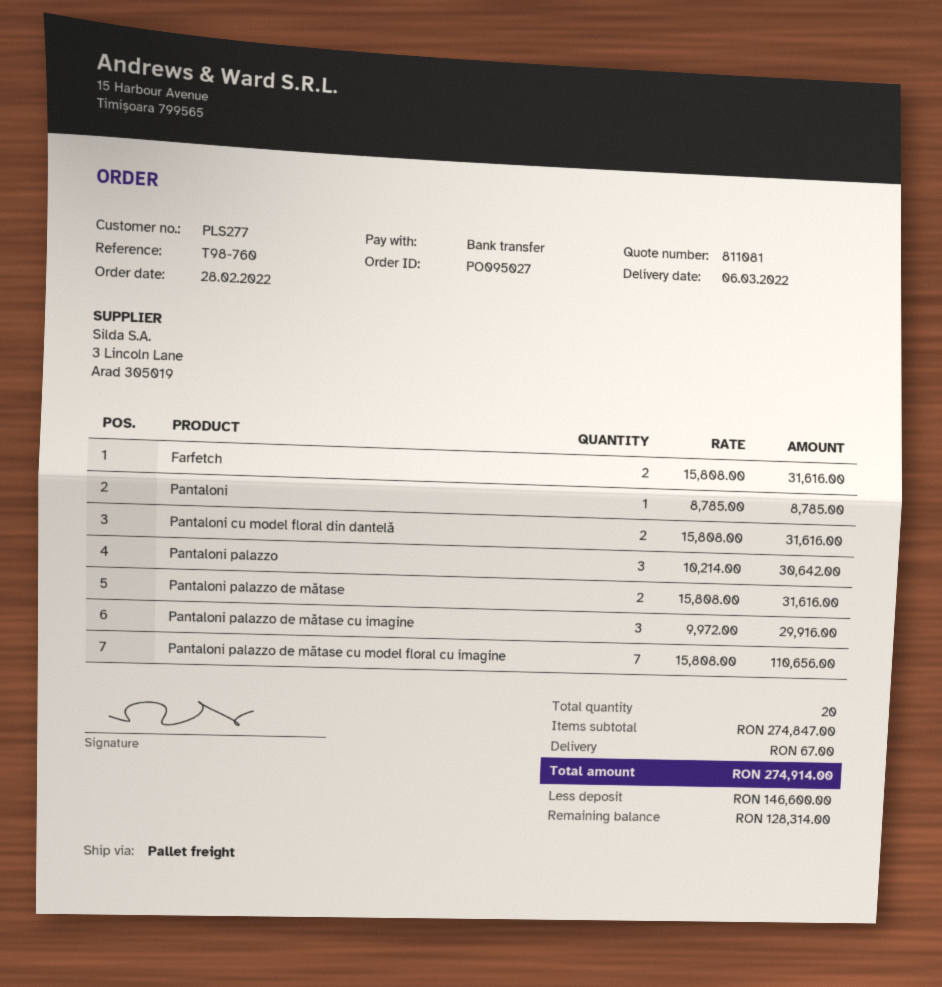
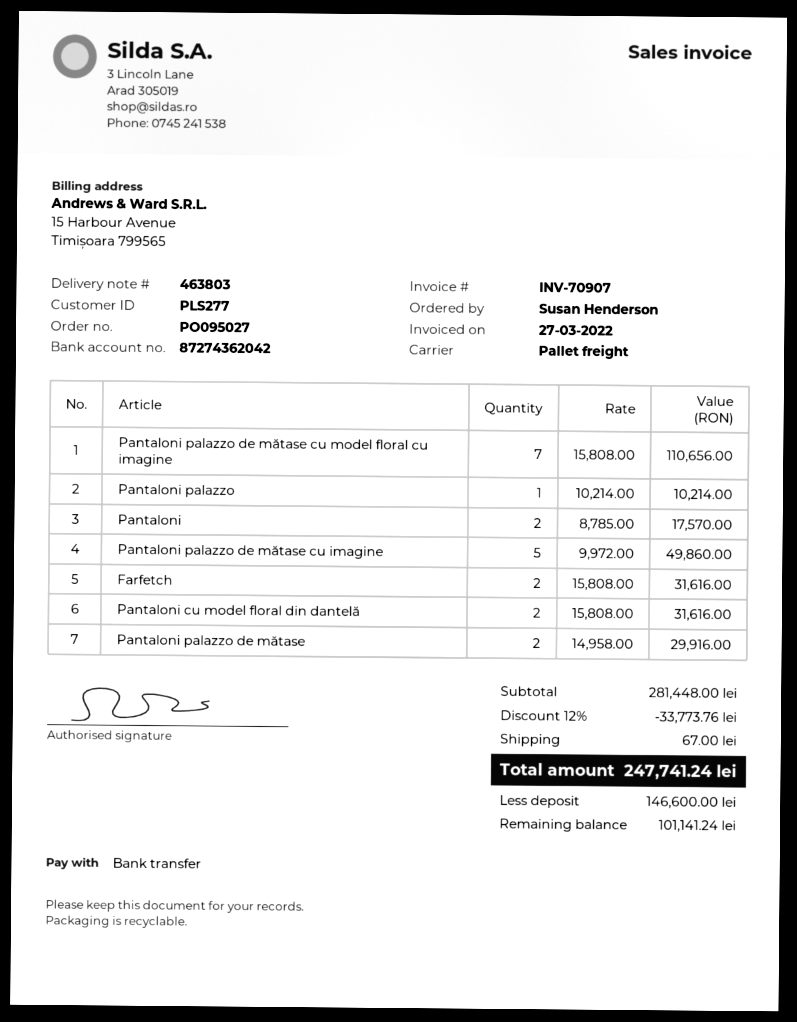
Pantaloni: 1 x 8785.00 = 8785.00 -> 2 x 8785.00 = 17570.00
Pantaloni palazzo: 3 x 10214.00 = 30642.00 -> 1 x 10214.00 = 10214.00
Pantaloni palazzo de mătase: 2 x 15808.00 = 31616.00 -> 2 x 14958.00 = 29916.00
Pantaloni palazzo de mătase cu imagine: 3 x 9972.00 = 29916.00 -> 5 x 9972.00 = 49860.00
subtotal: 274847.00 -> 281448.00
discount: none -> 12% = 33773.76
total: 274914.00 -> 247741.24
balance: 128314.00 -> 101141.24

